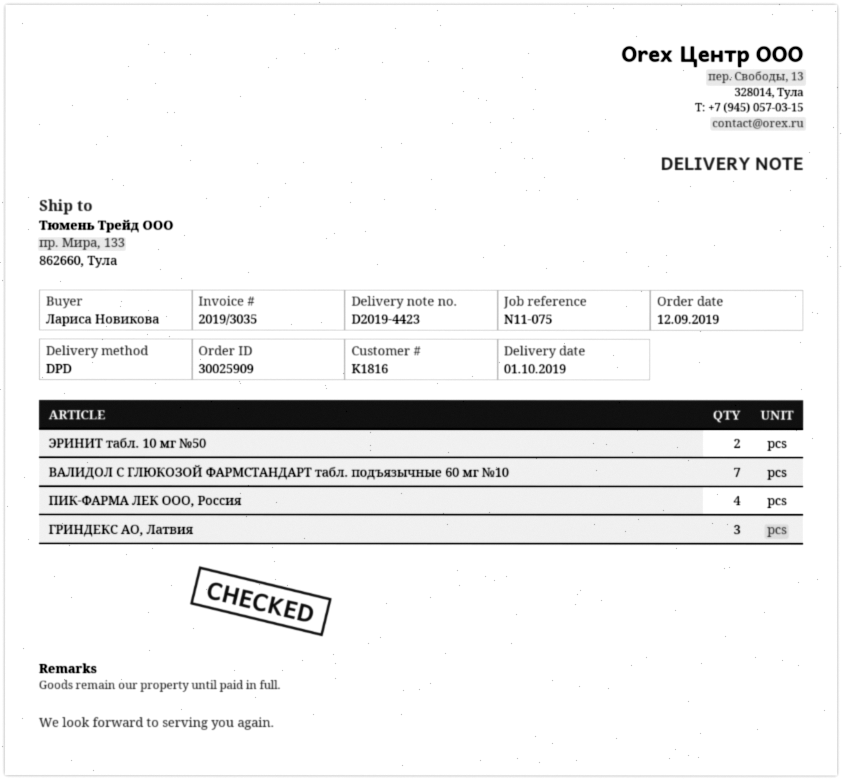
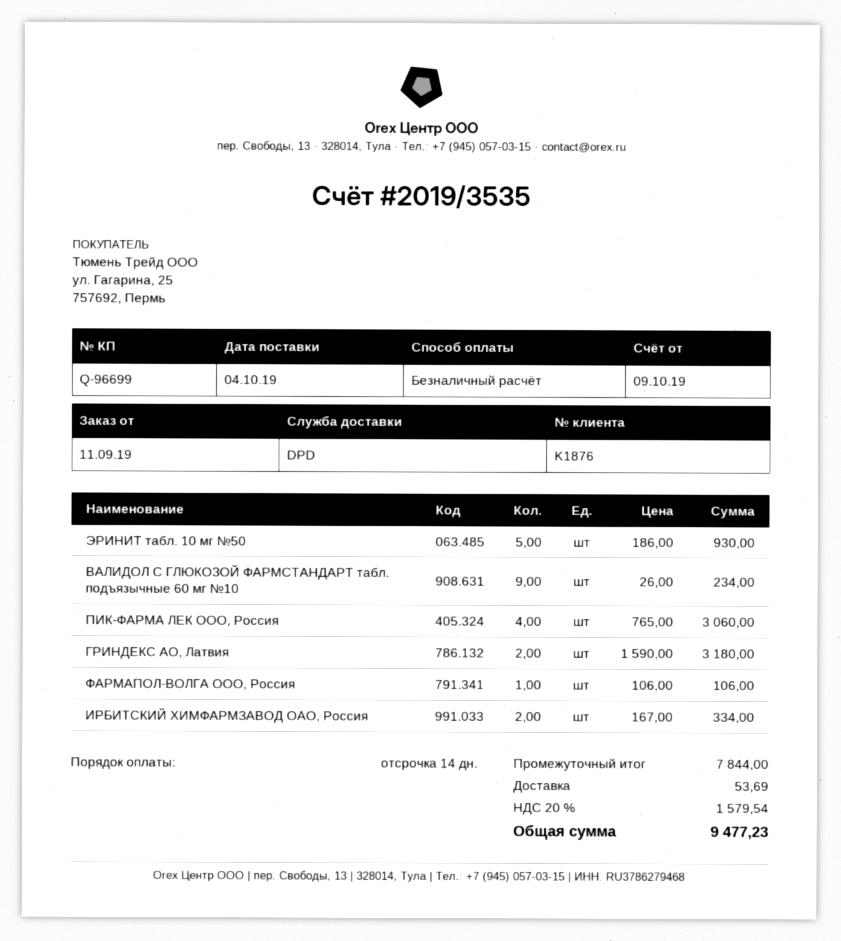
order date: 2019-09-12 -> 2019-09-11
delivery date: 2019-10-01 -> 2019-10-04
invoice number: 2019/3035 -> 2019/3535
customer number: K1816 -> K1876
ЭРИНИТ табл. 10 мг №50: 2 -> 5
ВАЛИДОЛ С ГЛЮКОЗОЙ ФАРМСТАНДАРТ табл. подъязычные 60 мг №10: 7 -> 9
ГРИНДЕКС AO, Латвия: 3 -> 2
ФАРМАПОЛ-ВОЛГА ООО, Россия: none -> 1
ИРБИТСКИЙ ХИМФАРМЗАВОД ОАО, Россия: none -> 2

